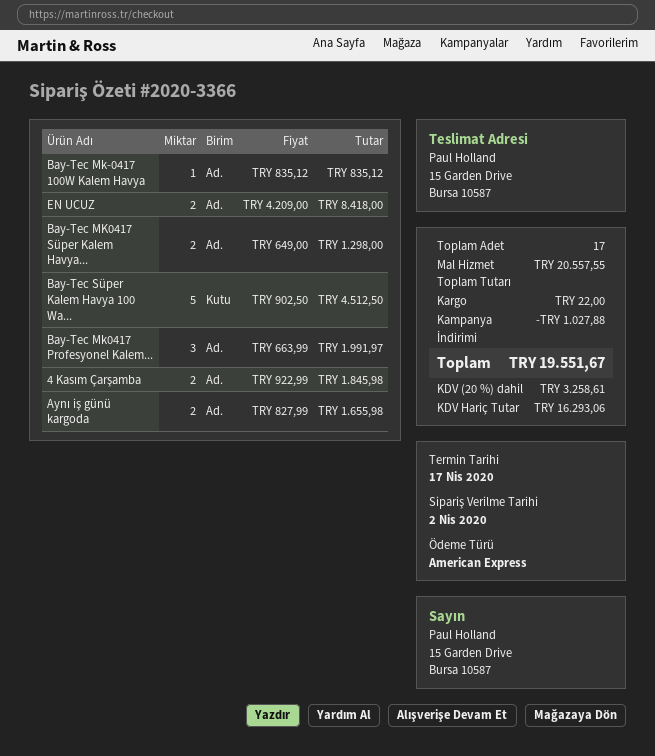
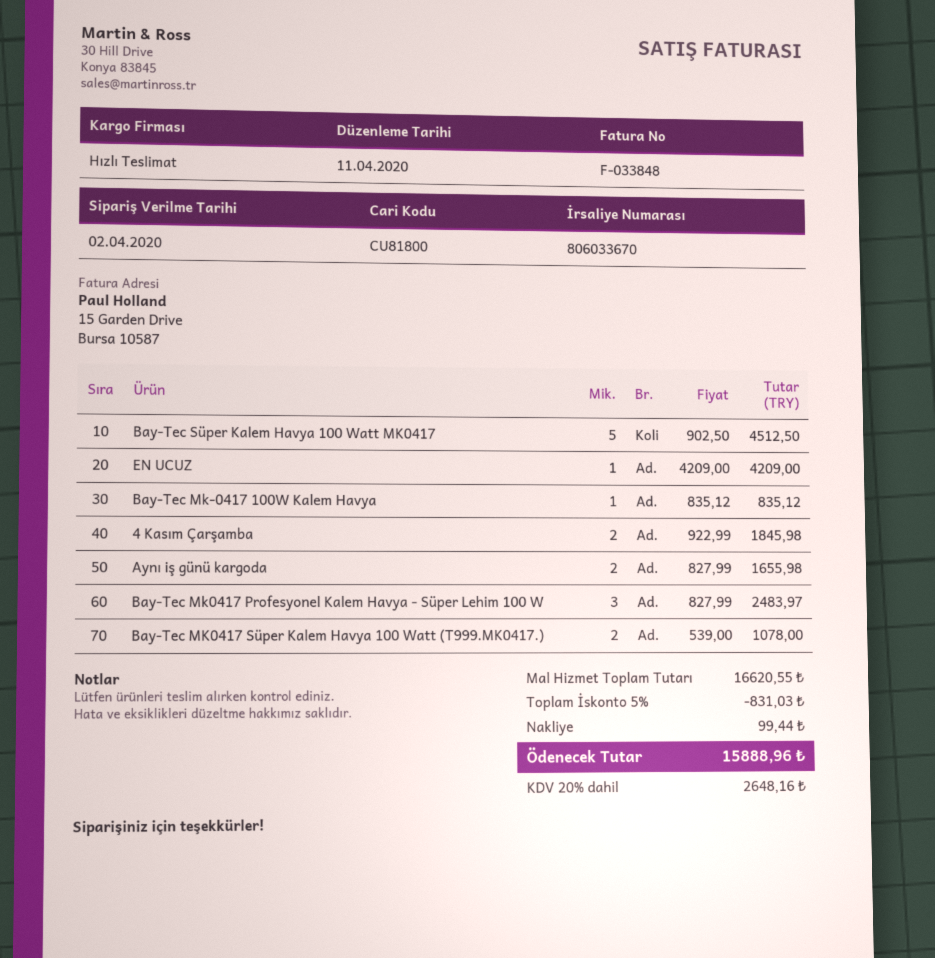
EN UCUZ: 2 x 4209.00 = 8418.00 -> 1 x 4209.00 = 4209.00
Bay-Tec MK0417 Süper Kalem Havya...: 2 x 649.00 = 1298.00 -> 2 x 539.00 = 1078.00
Bay-Tec Mk0417 Profesyonel Kalem...: 3 x 663.99 = 1991.97 -> 3 x 827.99 = 2483.97
subtotal: 20557.55 -> 16620.55
discount: 1027.88 -> 831.03
shipping: 22.00 -> 99.44
tax: 20% = 3258.61 -> 20% = 2648.16
total: 19551.67 -> 15888.96

